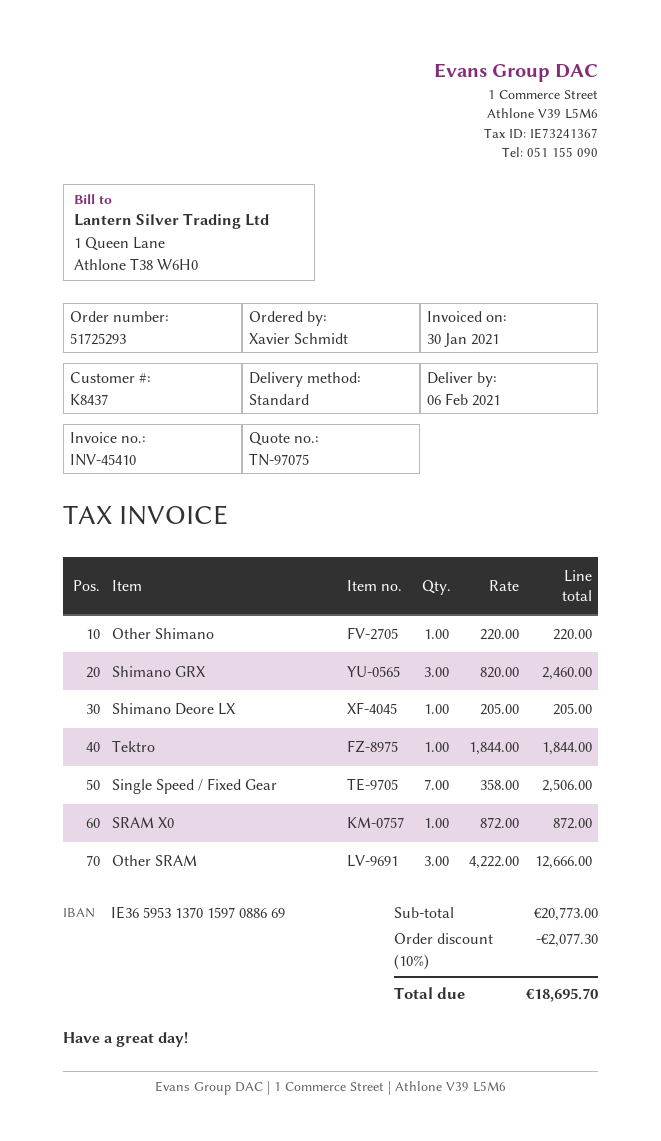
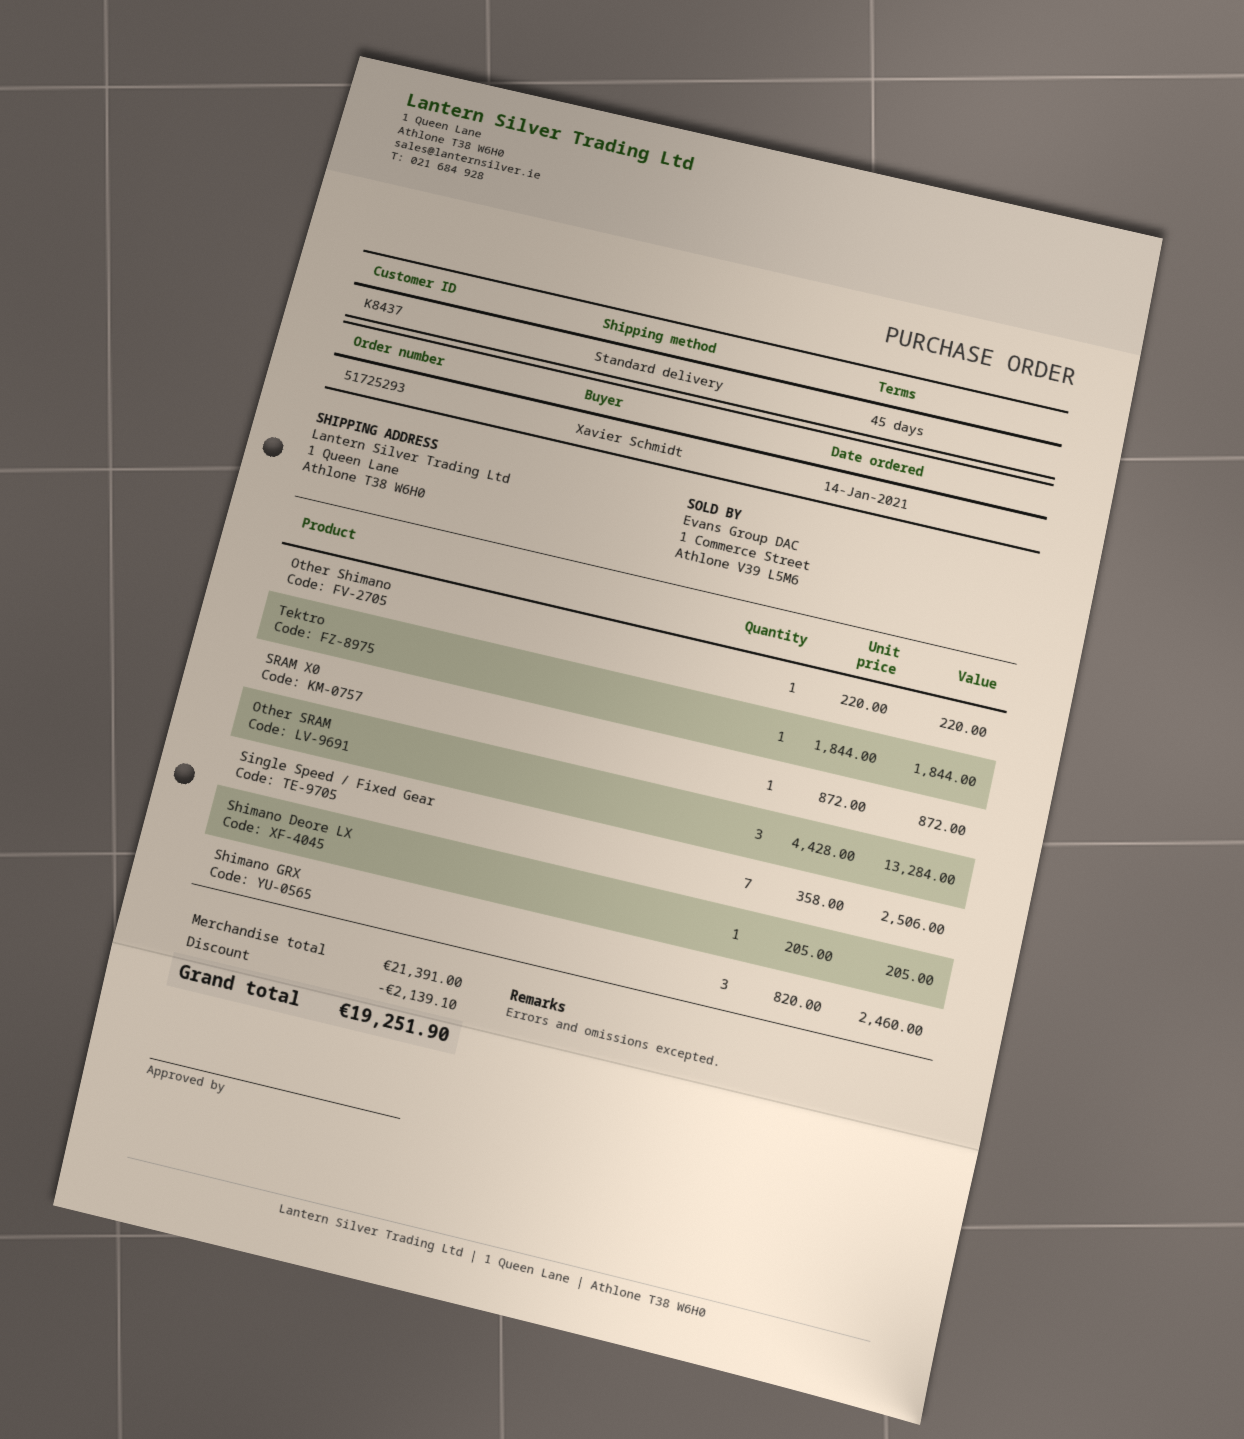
Other SRAM: 3 x 4222.00 = 12666.00 -> 3 x 4428.00 = 13284.00
subtotal: 20773.00 -> 21391.00
discount: 2077.30 -> 2139.10
total: 18695.70 -> 19251.90

